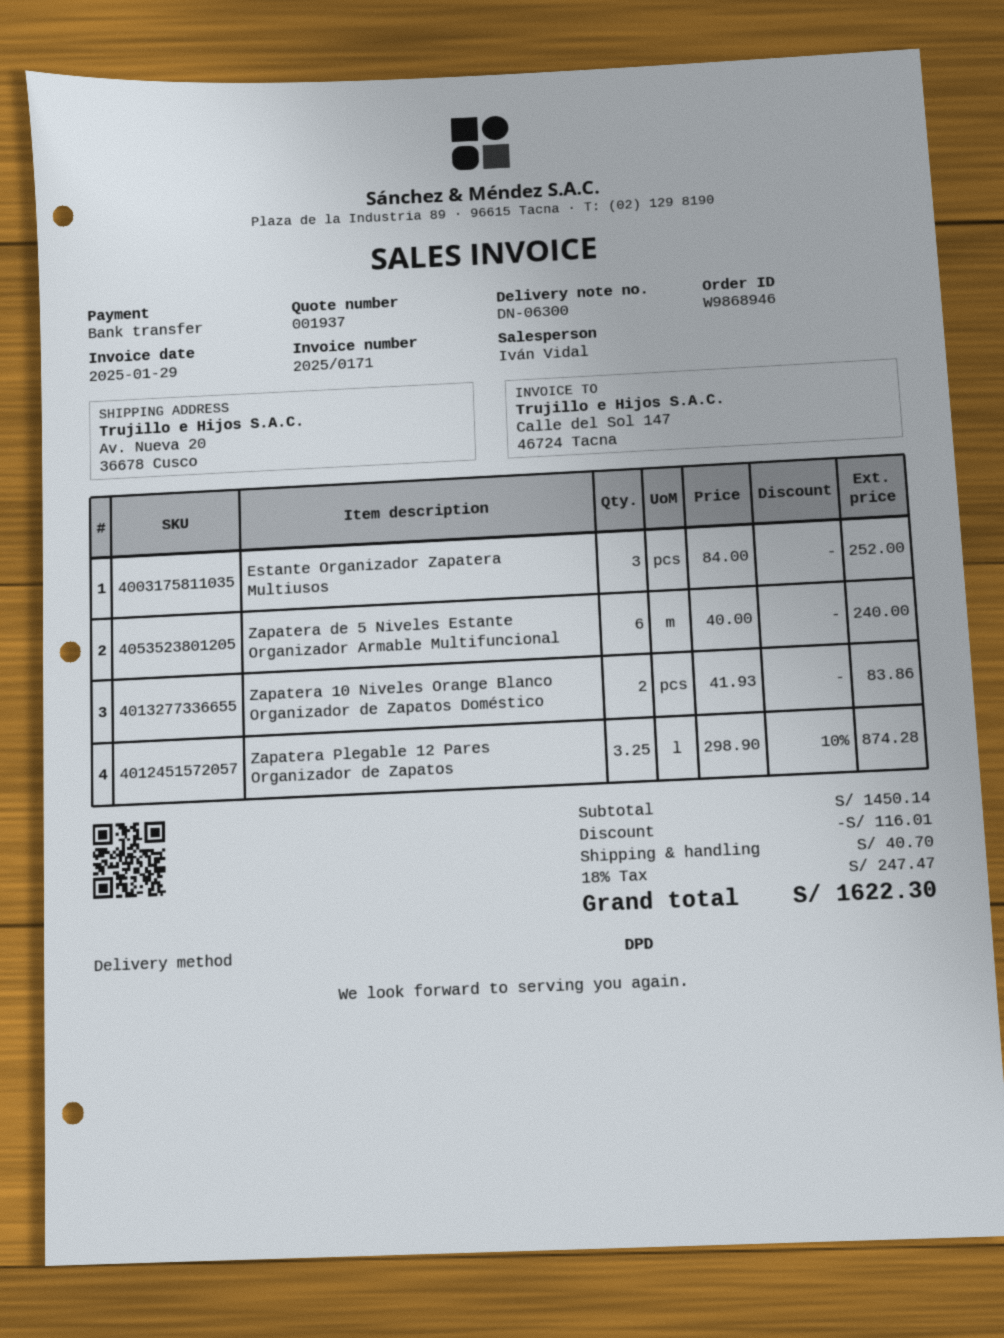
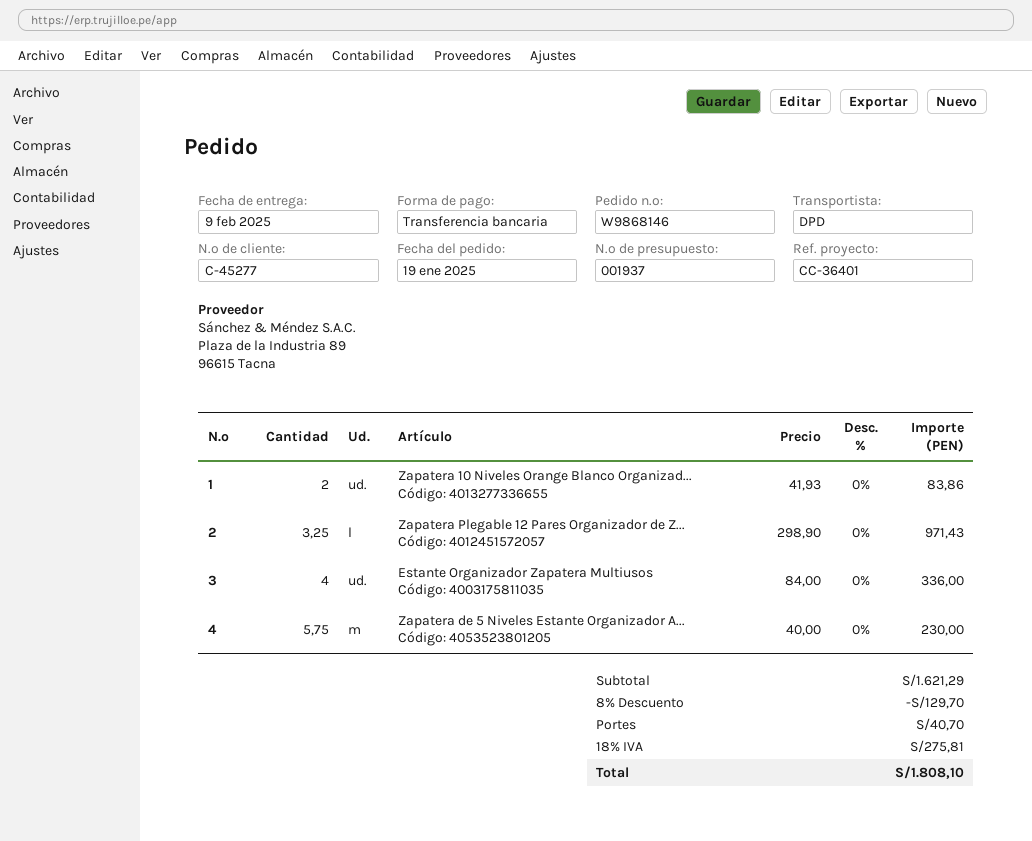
order number: W9868946 -> W9868146
Estante Organizador Zapatera Multiusos: 3 x 84.00 = 252.00 -> 4 x 84.00 = 336.00
Zapatera de 5 Niveles Estante Organizador Armable Multifuncional: 6 x 40.00 = 240.00 -> 5.75 x 40.00 = 230.00
Zapatera Plegable 12 Pares Organizador de Zapatos: 3.25 x 298.90 - 10% = 874.28 -> 3.25 x 298.90 = 971.43
subtotal: 1450.14 -> 1621.29
discount: 116.01 -> 129.70
tax: 18% = 247.47 -> 18% = 275.81
total: 1622.30 -> 1808.10

